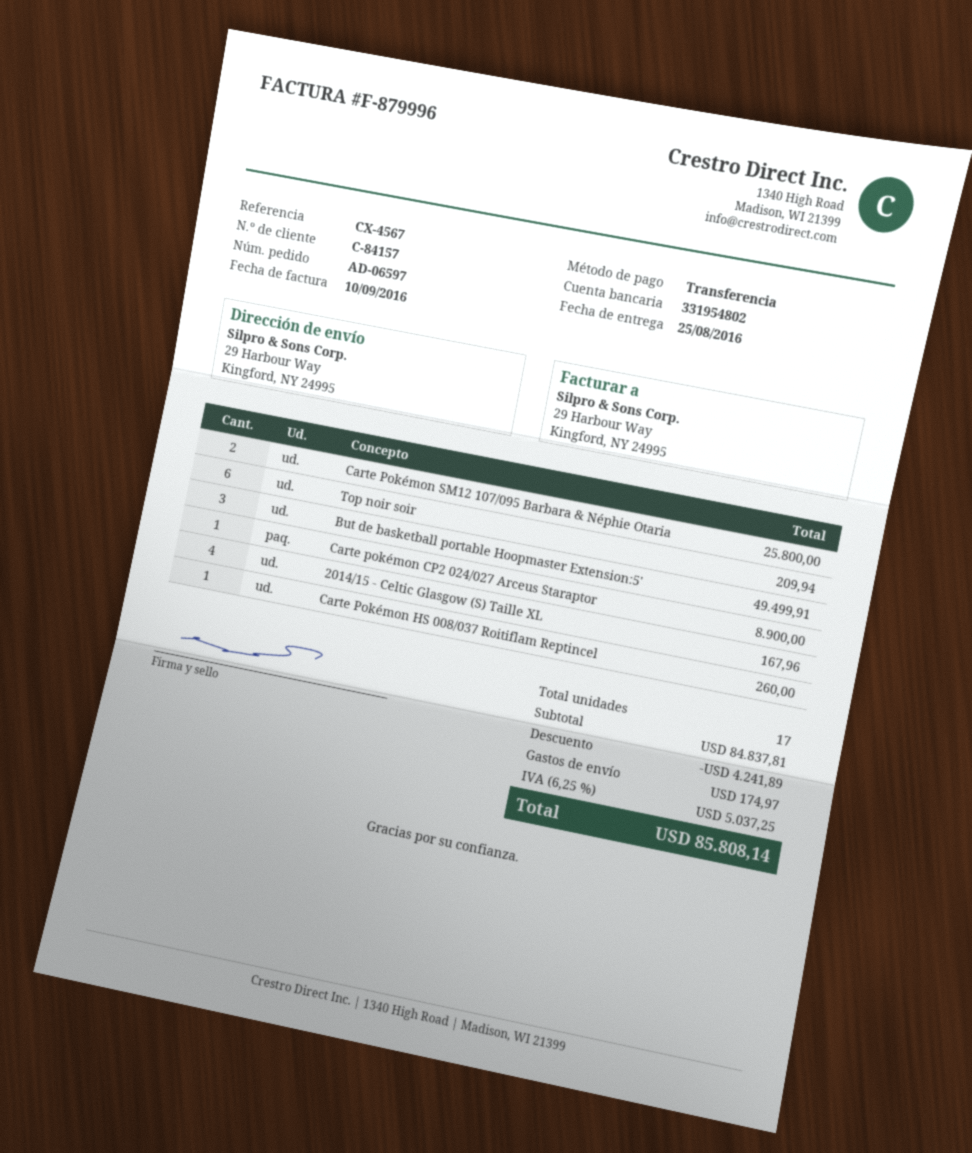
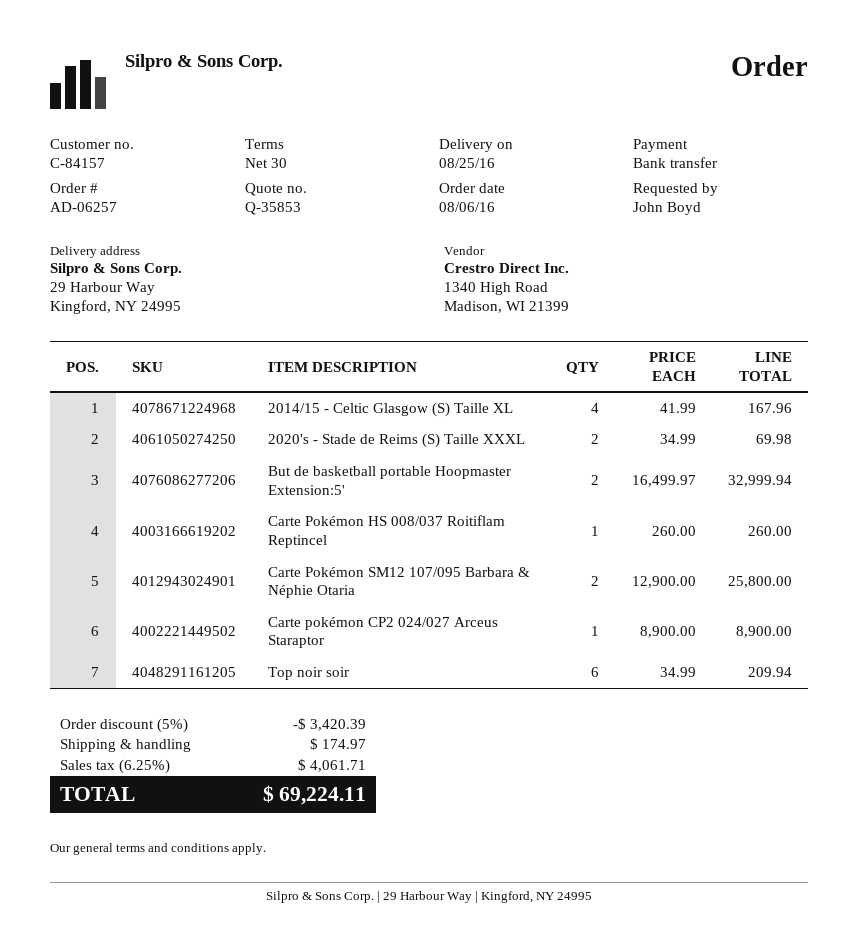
order number: AD-06597 -> AD-06257
But de basketball portable Hoopmaster Extension:5': 3 for 49499.91 -> 2 for 32999.94
2020's - Stade de Reims (S) Taille XXXL: none -> 2 for 69.98
discount: 4241.89 -> 3420.39
tax: 6.25% = 5037.25 -> 6.25% = 4061.71
total: 85808.14 -> 69224.11

